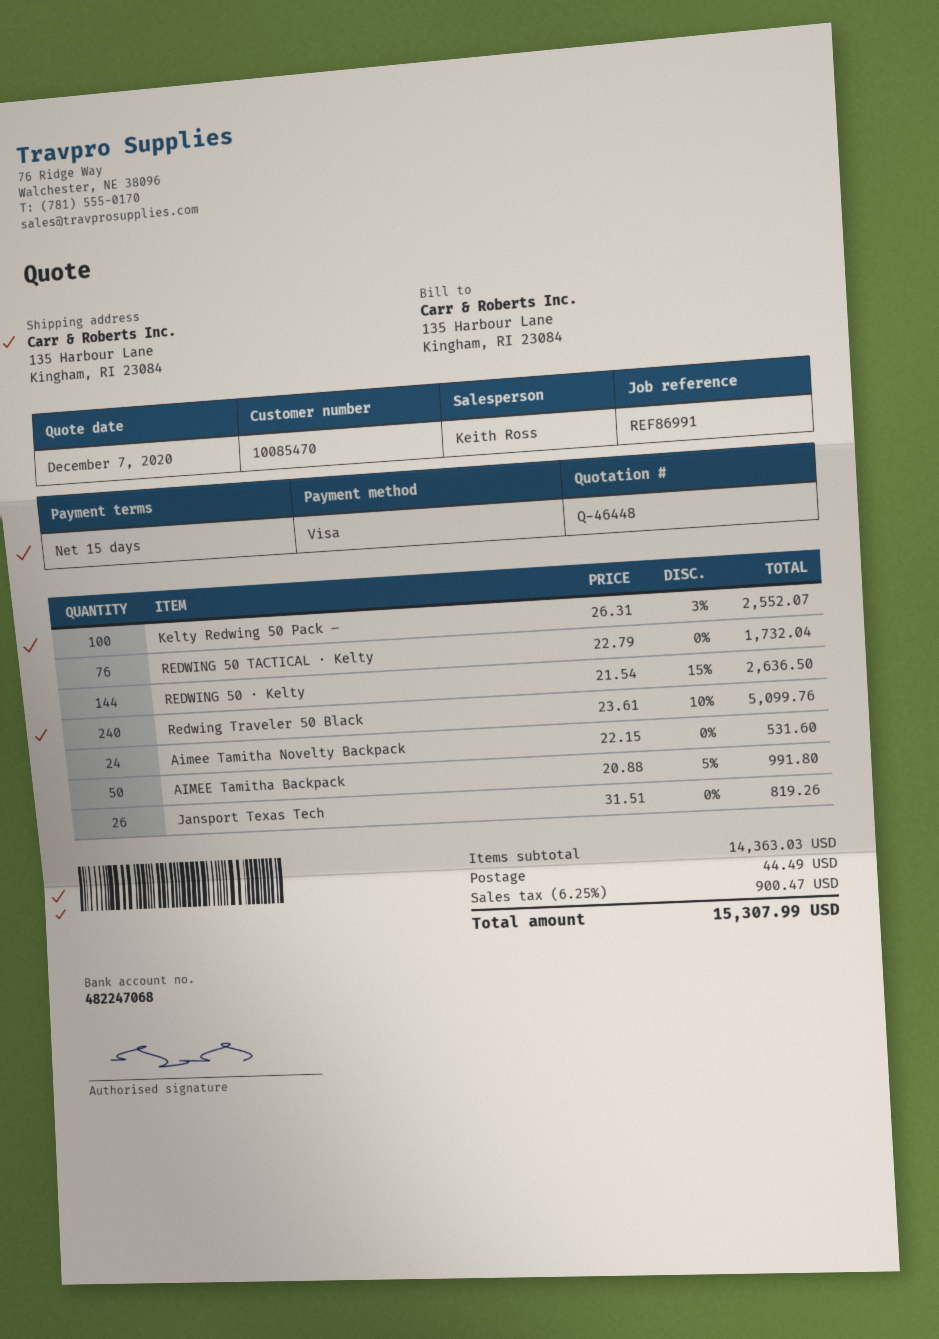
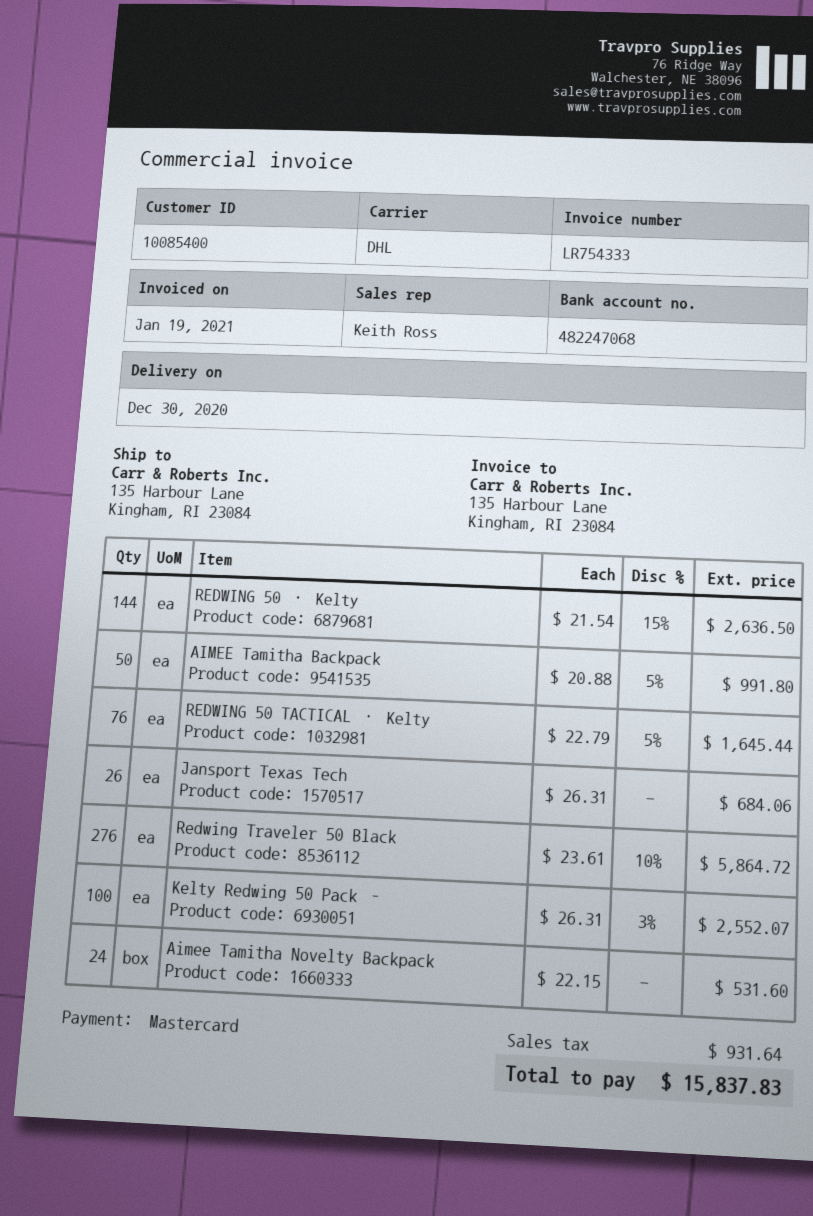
customer number: 10085470 -> 10085400
payment method: Visa -> Mastercard
REDWING 50 TACTICAL · Kelty: 76 x 22.79 = 1732.04 -> 76 x 22.79 - 5% = 1645.44
Redwing Traveler 50 Black: 240 x 23.61 - 10% = 5099.76 -> 276 x 23.61 - 10% = 5864.72
Jansport Texas Tech: 26 x 31.51 = 819.26 -> 26 x 26.31 = 684.06
shipping: 44.49 -> none
tax: 900.47 -> 931.64
total: 15307.99 -> 15837.83

